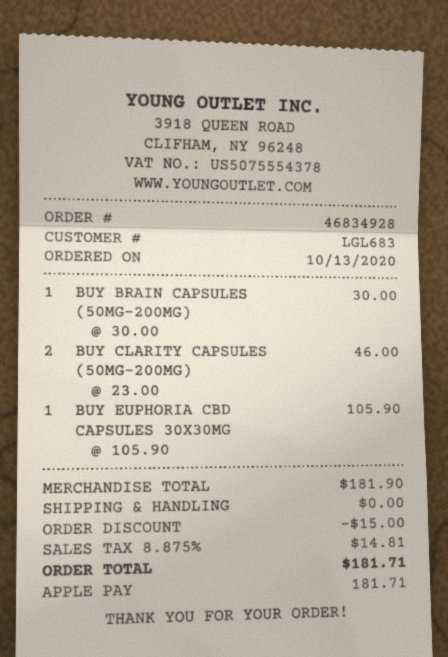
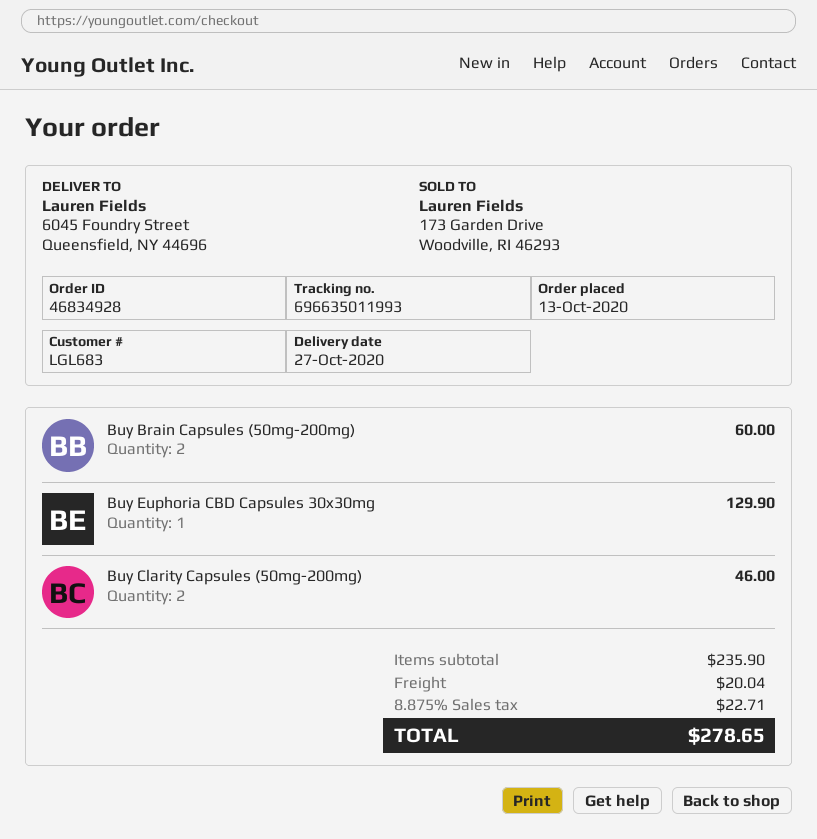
BUY BRAIN CAPSULES (50MG-200MG): 1 for 30.00 -> 2 for 60.00
BUY EUPHORIA CBD CAPSULES 30X30MG: 1 for 105.90 -> 1 for 129.90
subtotal: 181.90 -> 235.90
discount: 15.00 -> none
shipping: 0.00 -> 20.04
tax: 8.875% = 14.81 -> 8.875% = 22.71
total: 181.71 -> 278.65

